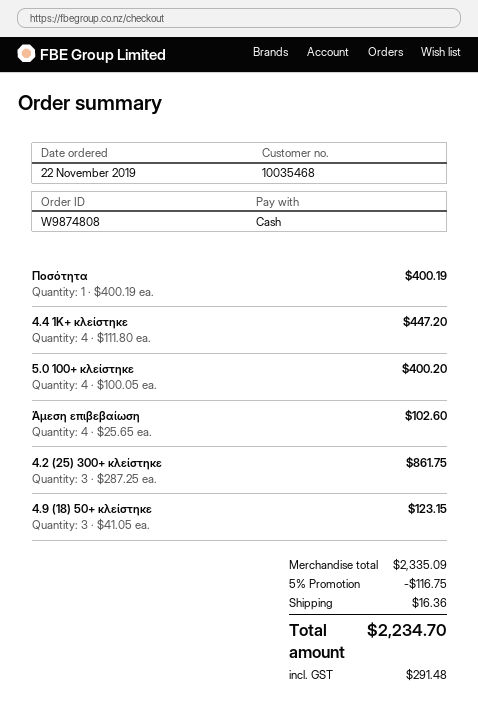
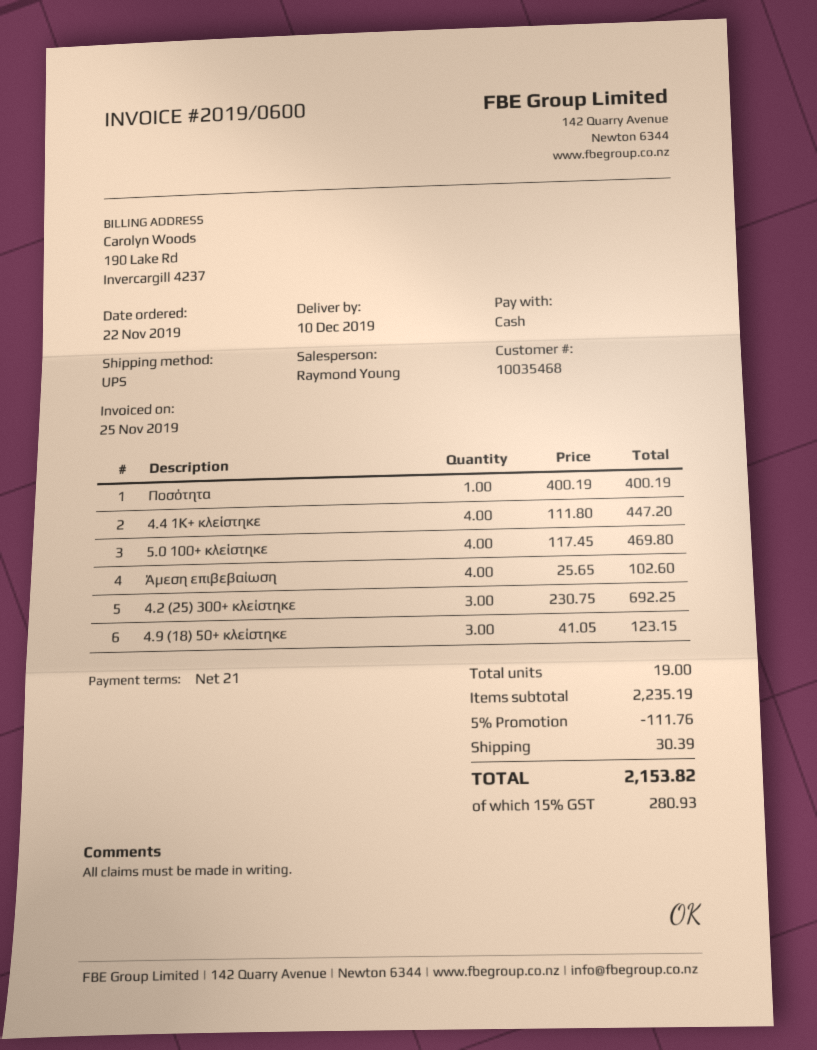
5.0 100+ κλείστηκε: 4 x 100.05 = 400.20 -> 4 x 117.45 = 469.80
4.2 (25) 300+ κλείστηκε: 3 x 287.25 = 861.75 -> 3 x 230.75 = 692.25
subtotal: 2335.09 -> 2235.19
discount: 5% = 116.75 -> 5% = 111.76
shipping: 16.36 -> 30.39
tax: 291.48 -> 280.93
total: 2234.70 -> 2153.82

